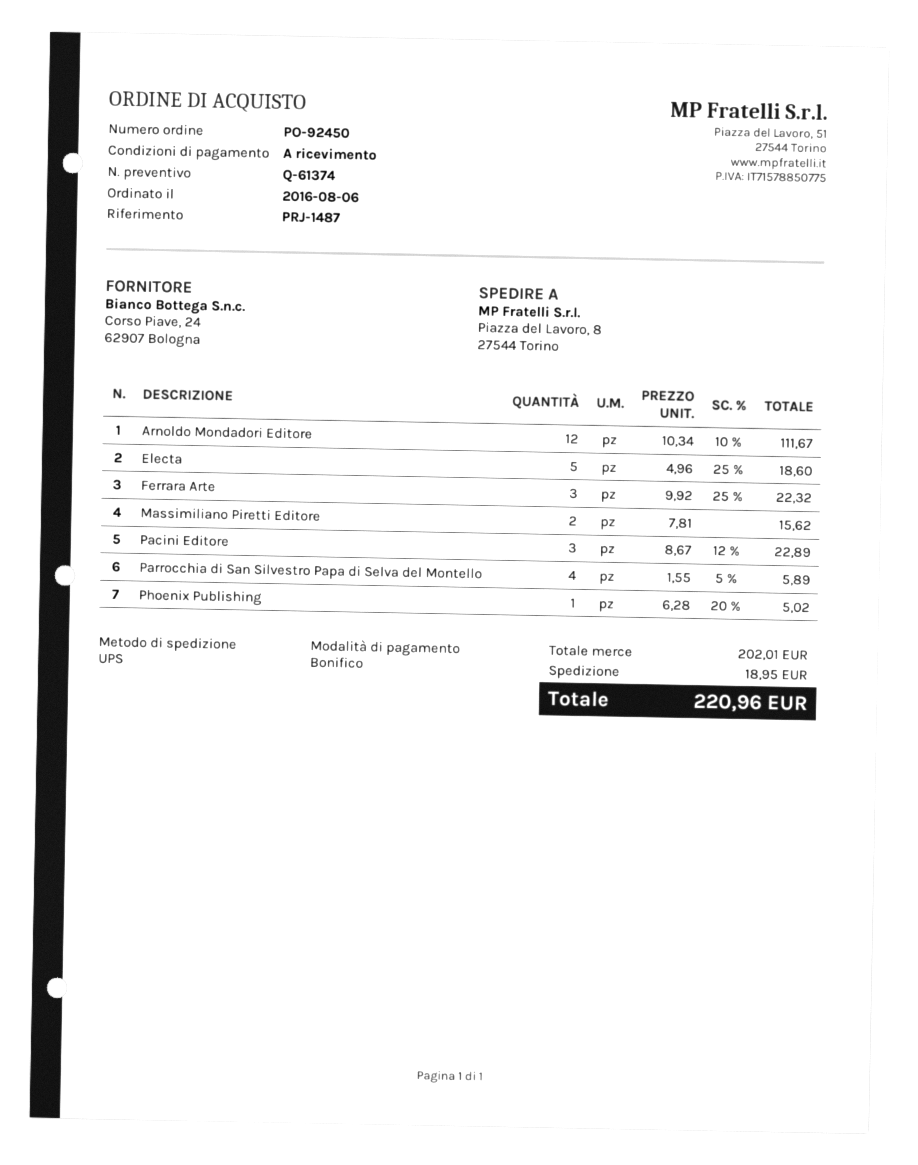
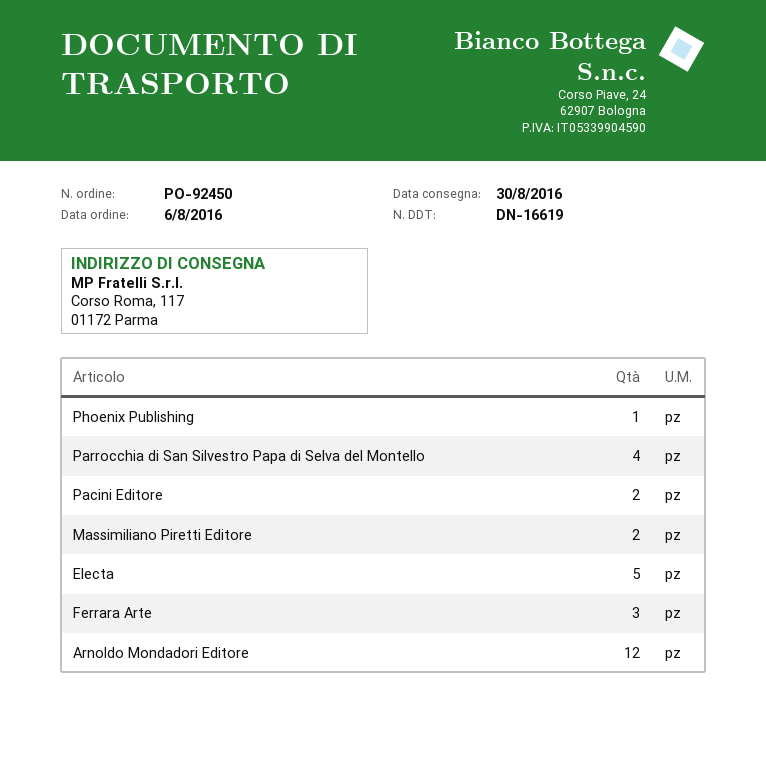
ship to: Piazza del Lavoro, 8, 27544 Torino -> Corso Roma, 117, 01172 Parma
Pacini Editore: 3 -> 2

